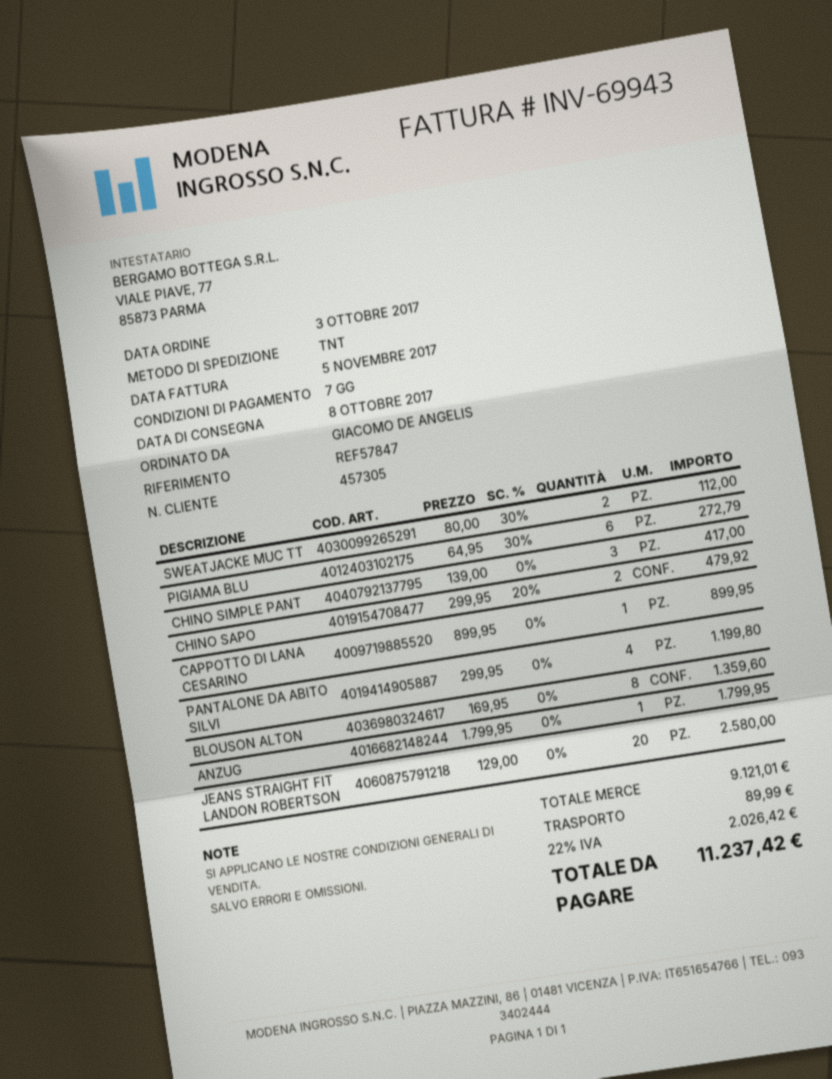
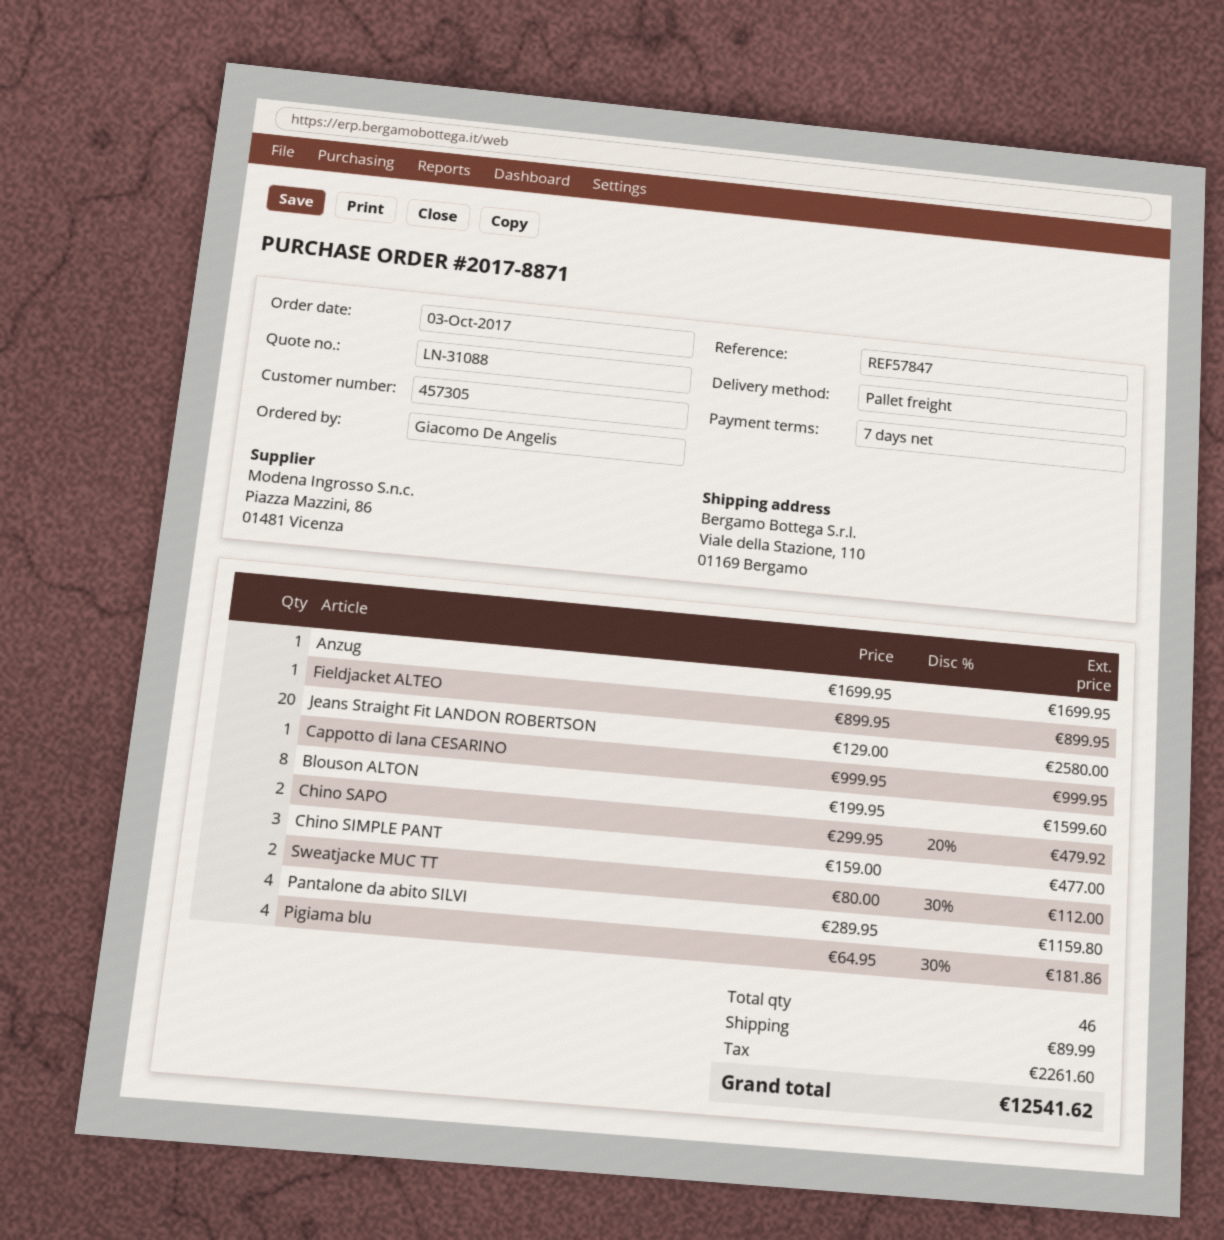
shipping method: TNT -> pallet freight
PIGIAMA BLU: 6 x 64.95 - 30% = 272.79 -> 4 x 64.95 - 30% = 181.86
CHINO SIMPLE PANT: 3 x 139.00 = 417.00 -> 3 x 159.00 = 477.00
CAPPOTTO DI LANA CESARINO: 1 x 899.95 = 899.95 -> 1 x 999.95 = 999.95
PANTALONE DA ABITO SILVI: 4 x 299.95 = 1199.80 -> 4 x 289.95 = 1159.80
BLOUSON ALTON: 8 x 169.95 = 1359.60 -> 8 x 199.95 = 1599.60
ANZUG: 1 x 1799.95 = 1799.95 -> 1 x 1699.95 = 1699.95
Fieldjacket ALTEO: none -> 1 x 899.95 = 899.95
tax: 2026.42 -> 2261.60
total: 11237.42 -> 12541.62

